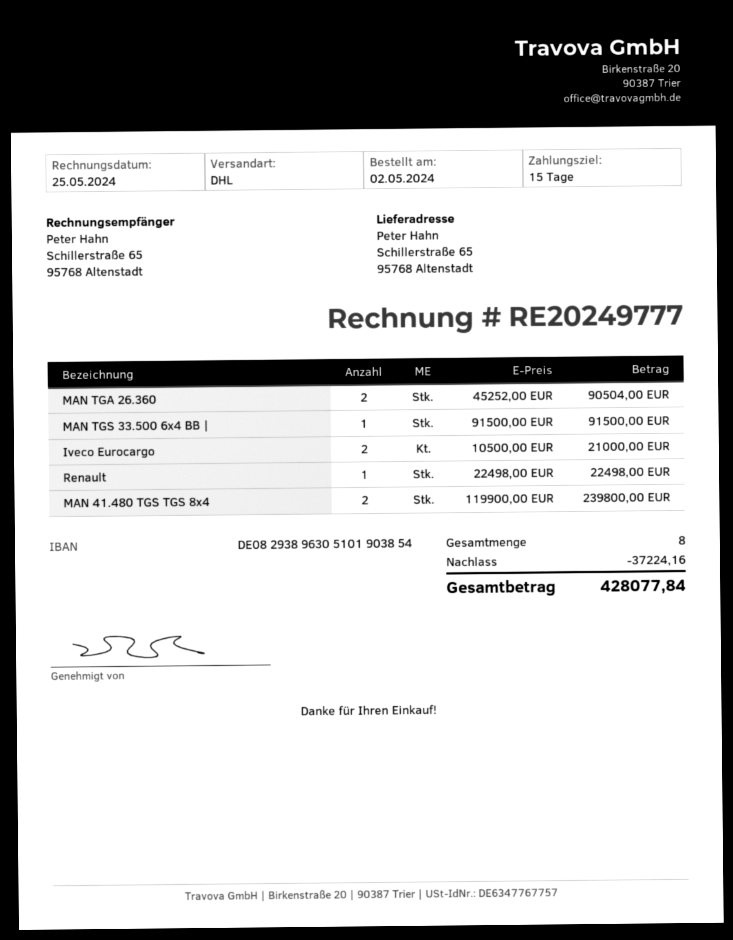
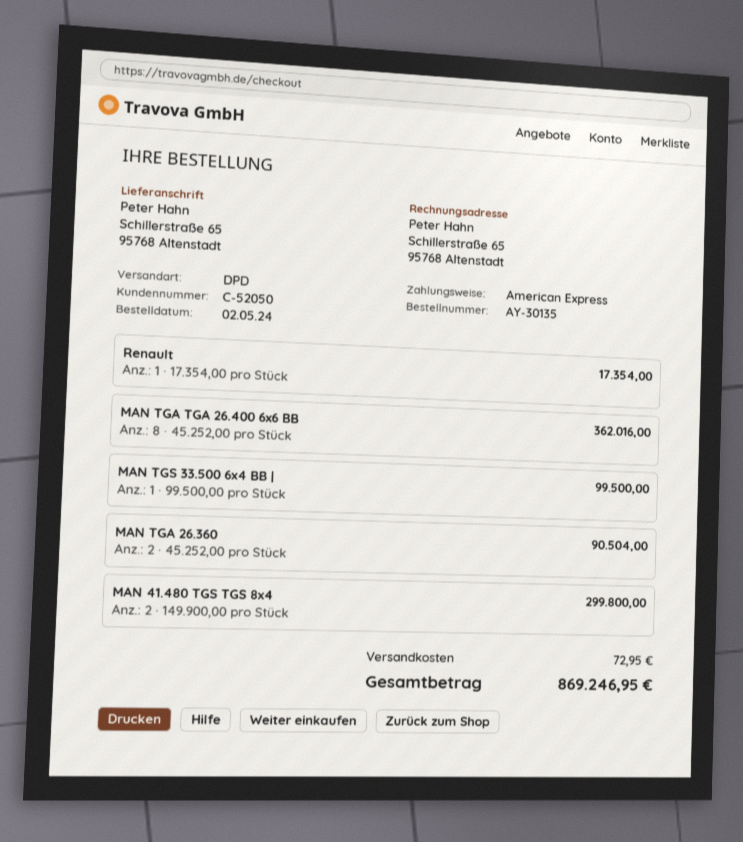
shipping method: DHL -> DPD
MAN TGS 33.500 6x4 BB |: 1 x 91500.00 = 91500.00 -> 1 x 99500.00 = 99500.00
Iveco Eurocargo: 2 x 10500.00 = 21000.00 -> none
Renault: 1 x 22498.00 = 22498.00 -> 1 x 17354.00 = 17354.00
MAN 41.480 TGS TGS 8x4: 2 x 119900.00 = 239800.00 -> 2 x 149900.00 = 299800.00
MAN TGA TGA 26.400 6x6 BB: none -> 8 x 45252.00 = 362016.00
discount: 37224.16 -> none
shipping: none -> 72.95
total: 428077.84 -> 869246.95

